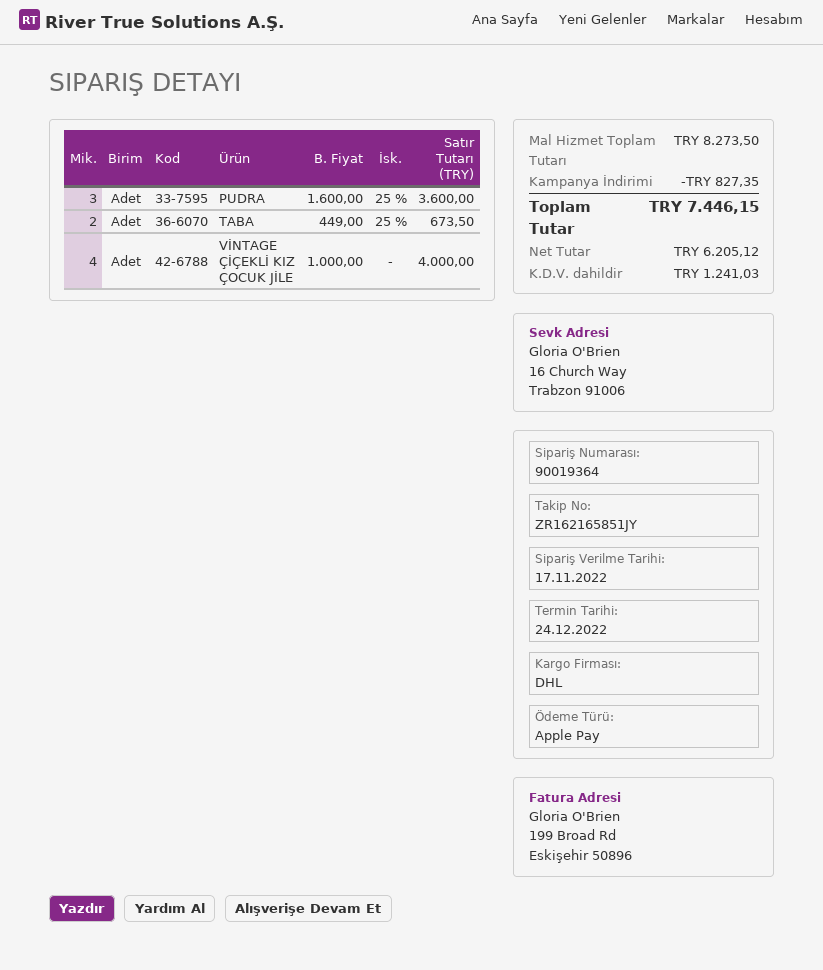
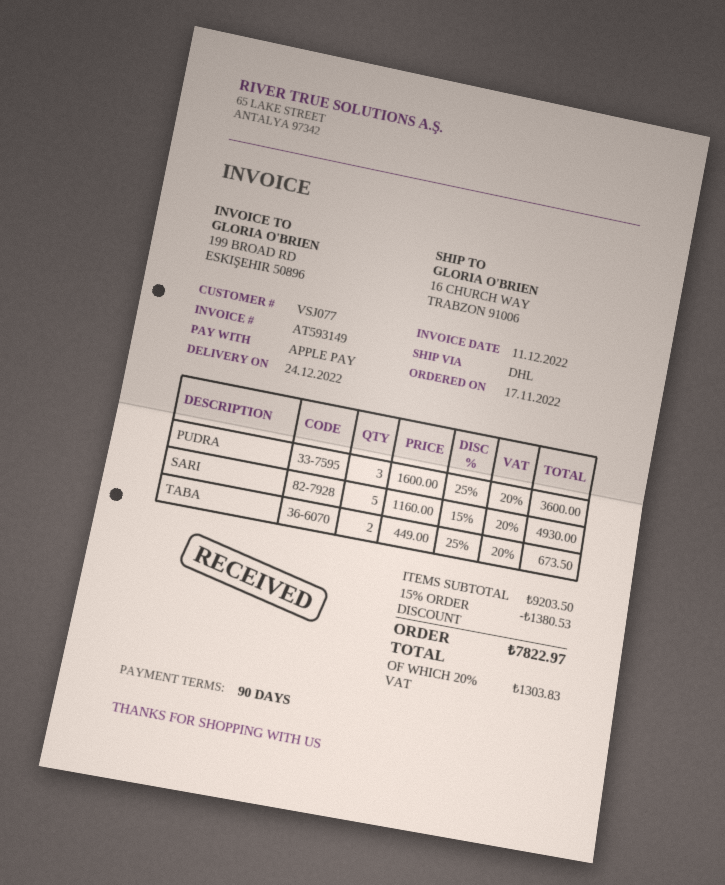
VİNTAGE ÇİÇEKLİ KIZ ÇOCUK JİLE: 4 x 1000.00 = 4000.00 -> none
SARI: none -> 5 x 1160.00 - 15% = 4930.00
subtotal: 8273.50 -> 9203.50
discount: 827.35 -> 1380.53
tax: 1241.03 -> 1303.83
total: 7446.15 -> 7822.97

